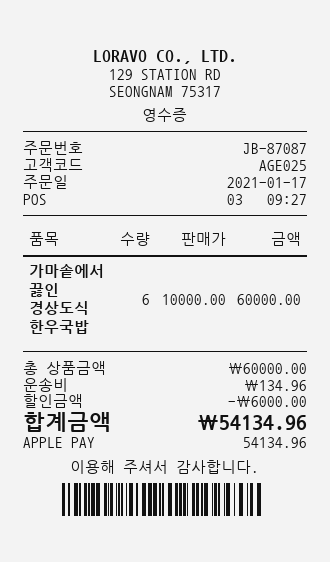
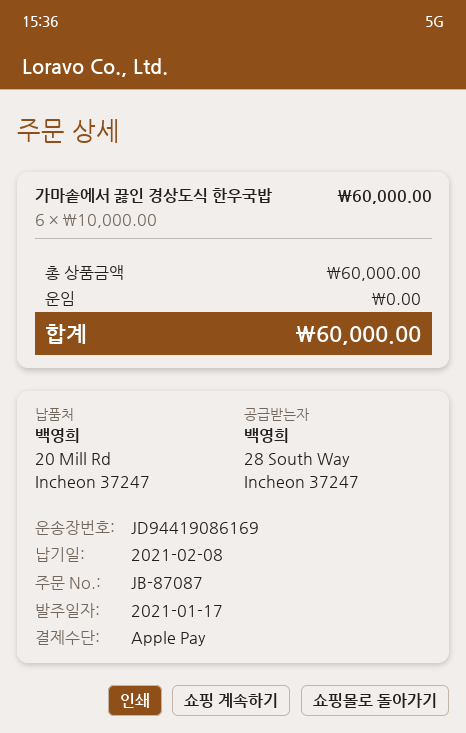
discount: 6000.00 -> none
shipping: 134.96 -> 0.00
total: 54134.96 -> 60000.00

